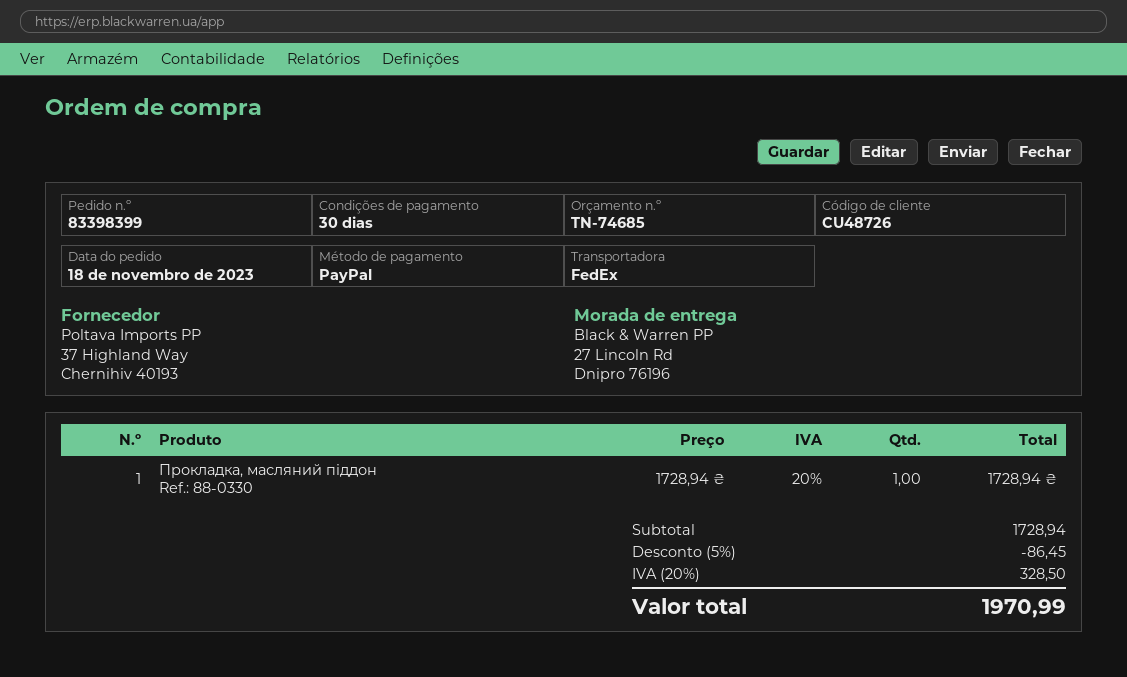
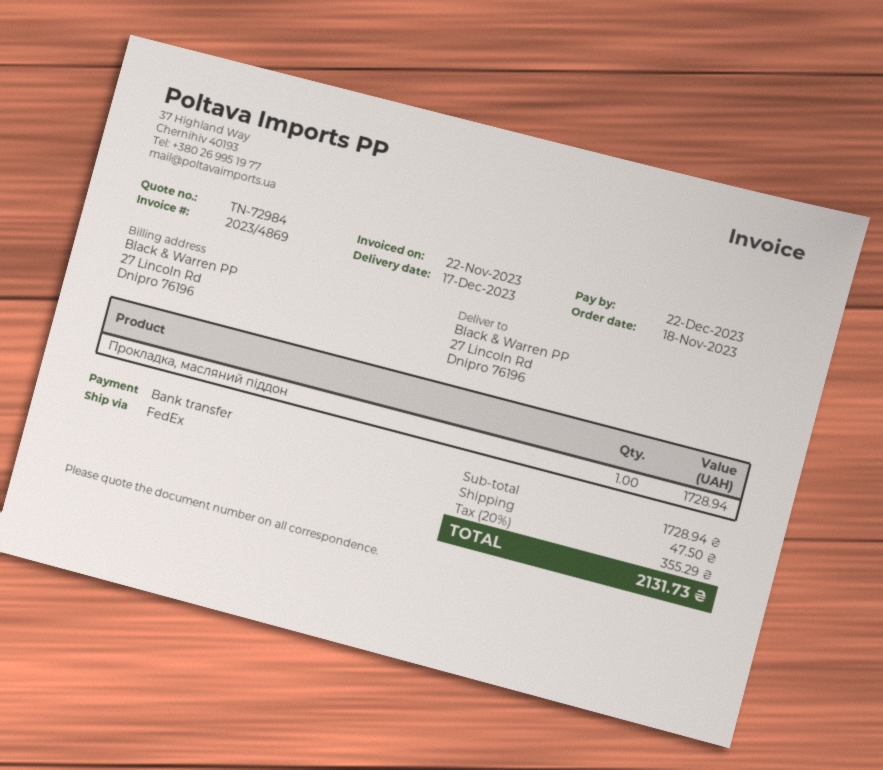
quote number: TN-74685 -> TN-72984
payment method: PayPal -> bank transfer
discount: 5% = 86.45 -> none
shipping: none -> 47.50
tax: 20% = 328.50 -> 20% = 355.29
total: 1970.99 -> 2131.73

